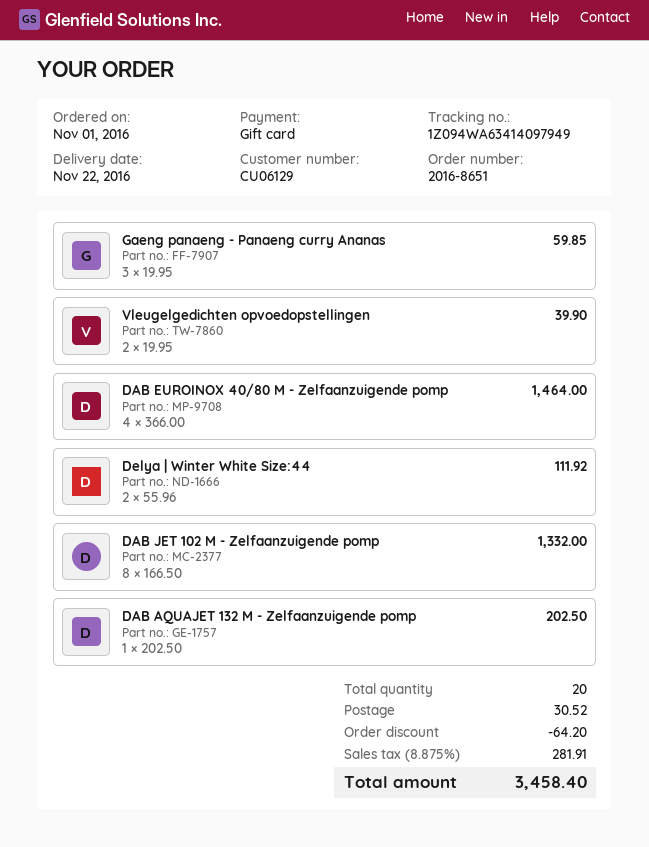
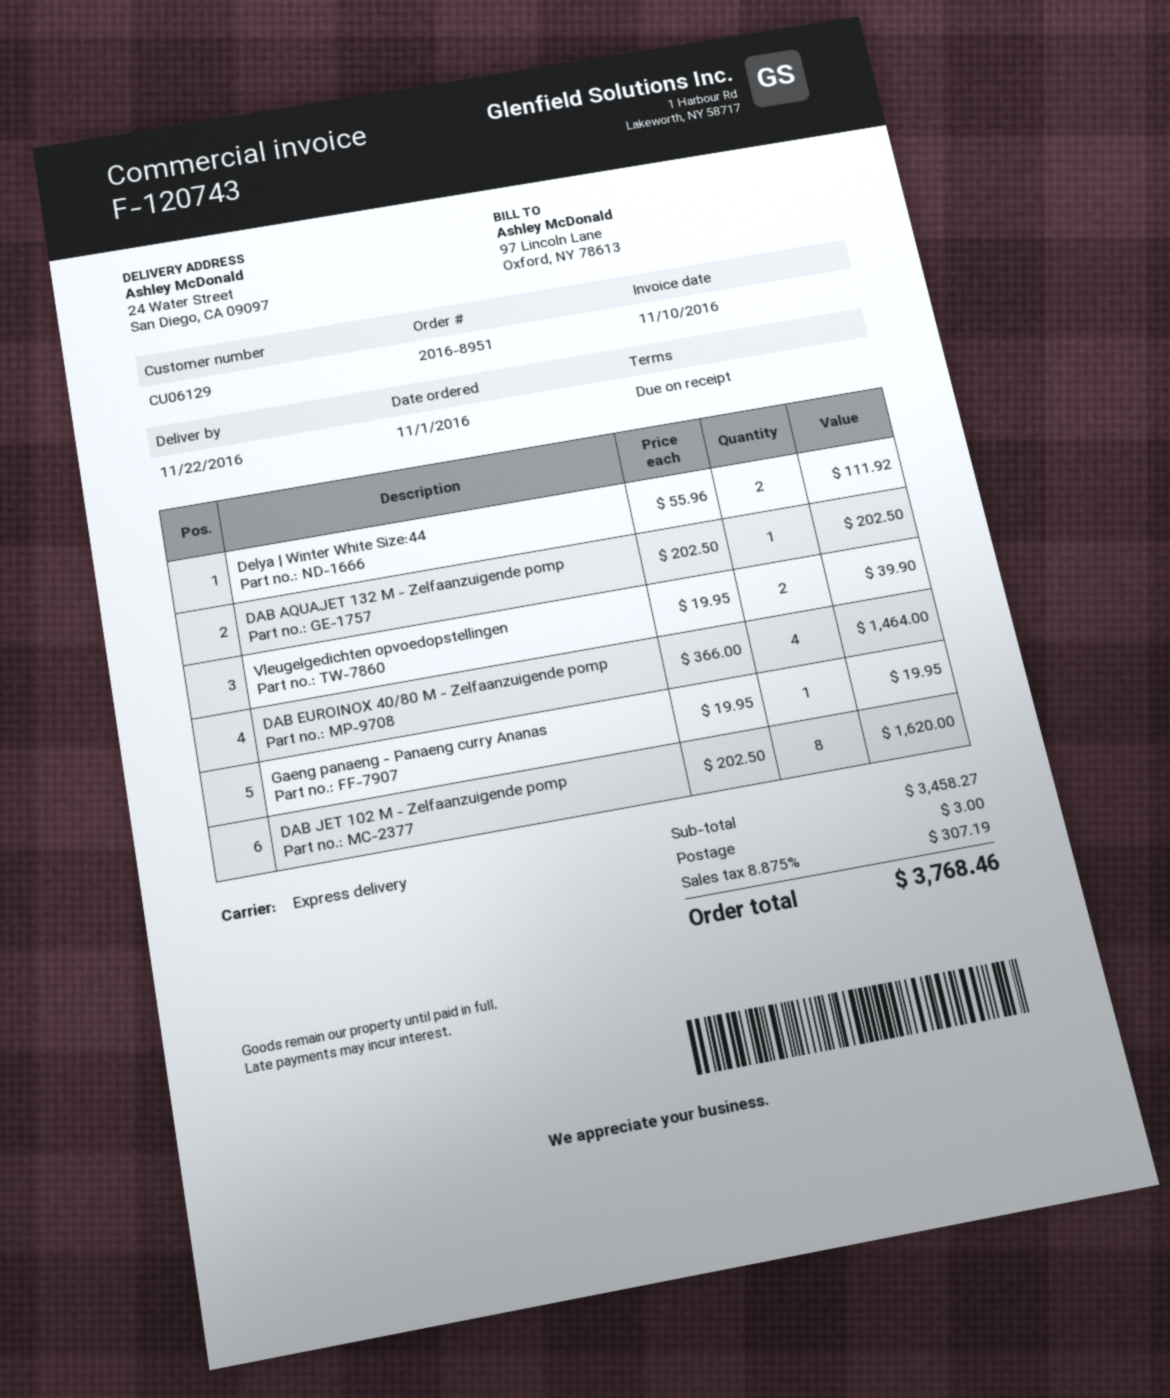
order number: 2016-8651 -> 2016-8951
Gaeng panaeng - Panaeng curry Ananas: 3 x 19.95 = 59.85 -> 1 x 19.95 = 19.95
DAB JET 102 M - Zelfaanzuigende pomp: 8 x 166.50 = 1332.00 -> 8 x 202.50 = 1620.00
discount: 64.20 -> none
shipping: 30.52 -> 3.00
tax: 8.875% = 281.91 -> 8.875% = 307.19
total: 3458.40 -> 3768.46

